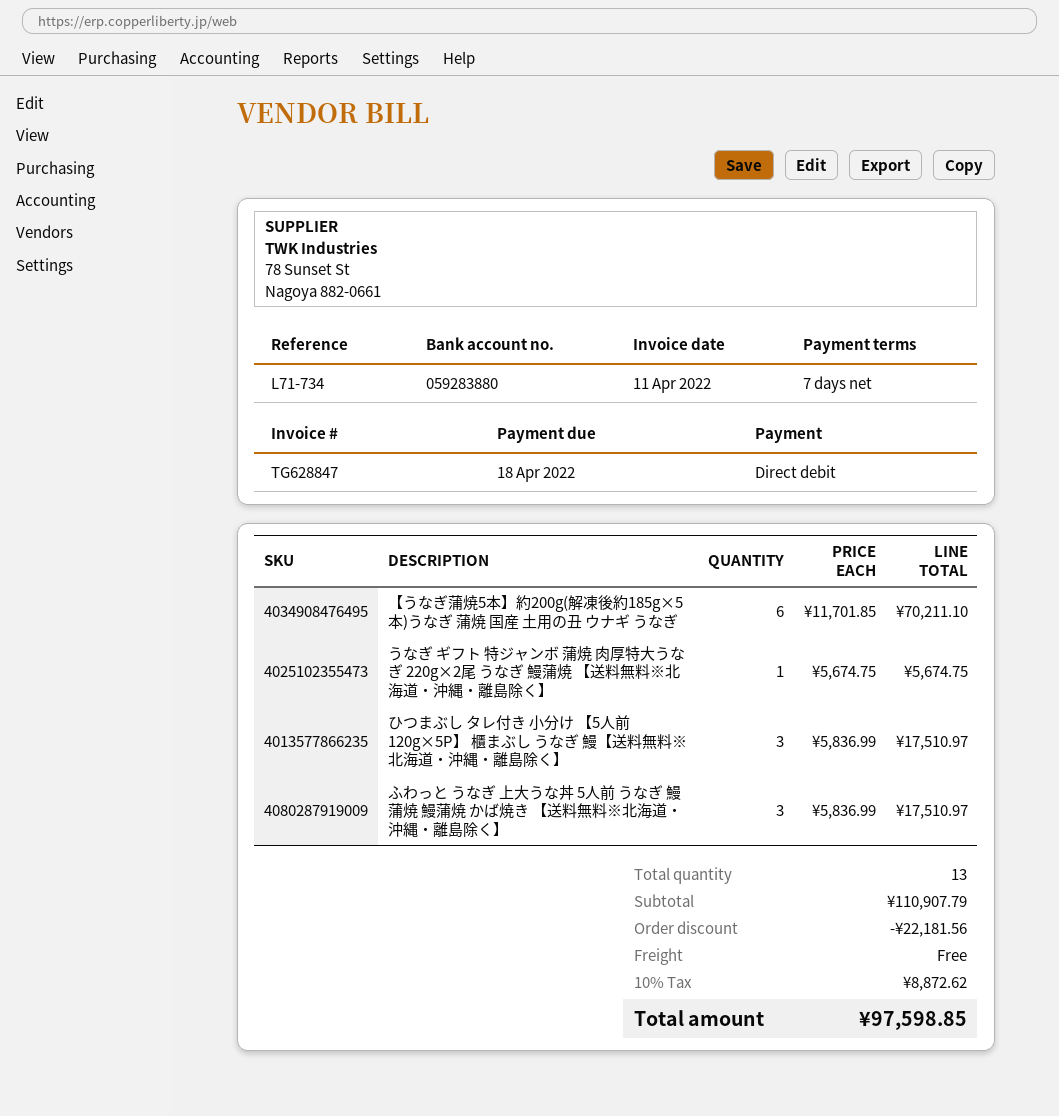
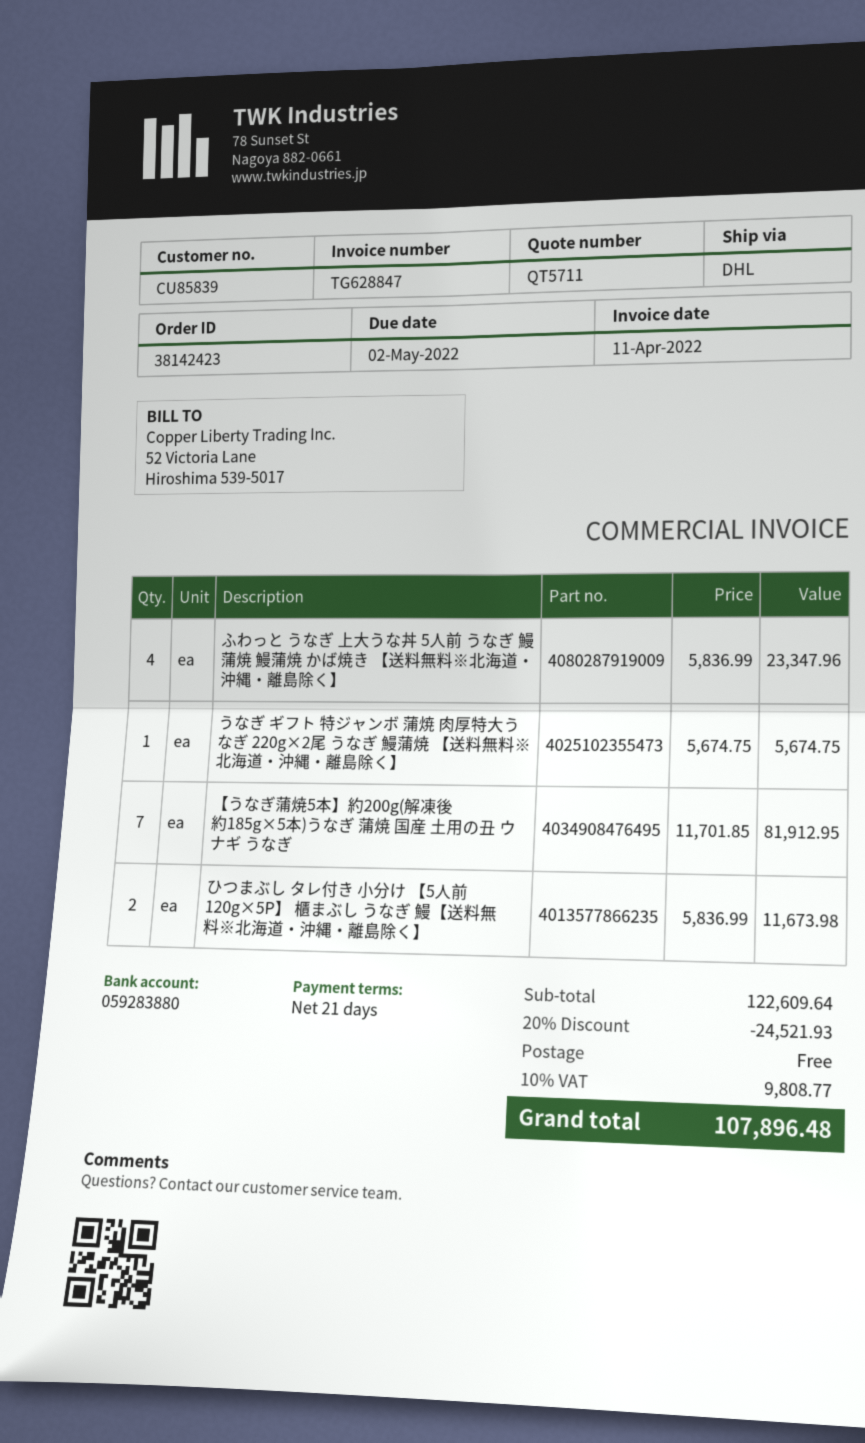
payment terms: 7 days -> 21 days
due date: 2022-04-18 -> 2022-05-02
【うなぎ蒲焼5本】約200g(解凍後約185g×5本)うなぎ 蒲焼 国産 土用の丑 ウナギ うなぎ: 6 x 11701.85 = 70211.10 -> 7 x 11701.85 = 81912.95
ひつまぶし タレ付き 小分け 【5人前 120g×5P】 櫃まぶし うなぎ 鰻【送料無料※北海道・沖縄・離島除く】: 3 x 5836.99 = 17510.97 -> 2 x 5836.99 = 11673.98
ふわっと うなぎ 上大うな丼 5人前 うなぎ 鰻 蒲焼 鰻蒲焼 かば焼き 【送料無料※北海道・沖縄・離島除く】: 3 x 5836.99 = 17510.97 -> 4 x 5836.99 = 23347.96
subtotal: 110907.79 -> 122609.64
discount: 22181.56 -> 24521.93
tax: 10% = 8872.62 -> 10% = 9808.77
total: 97598.85 -> 107896.48

